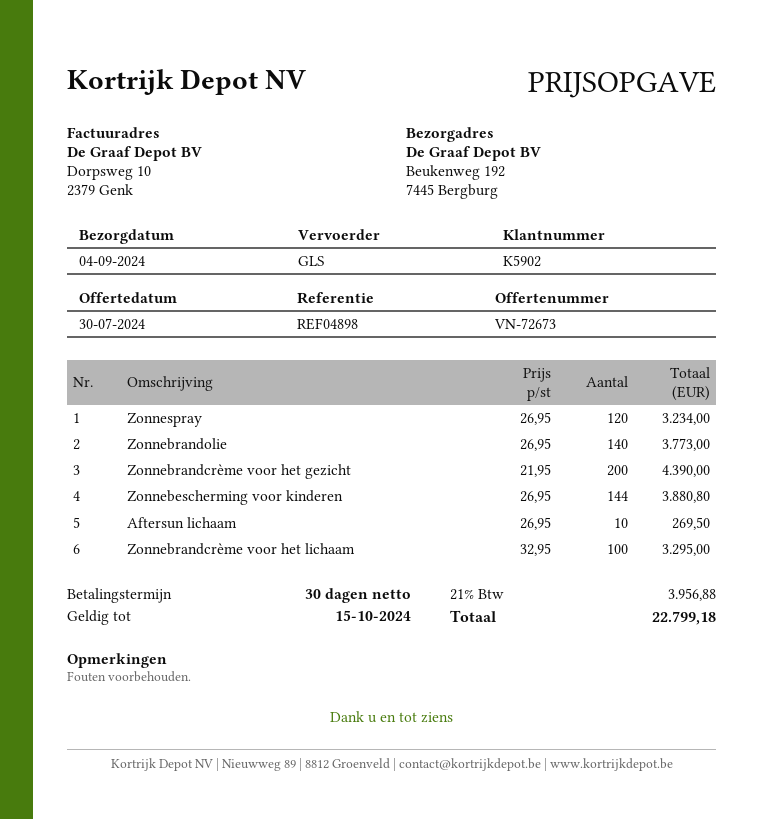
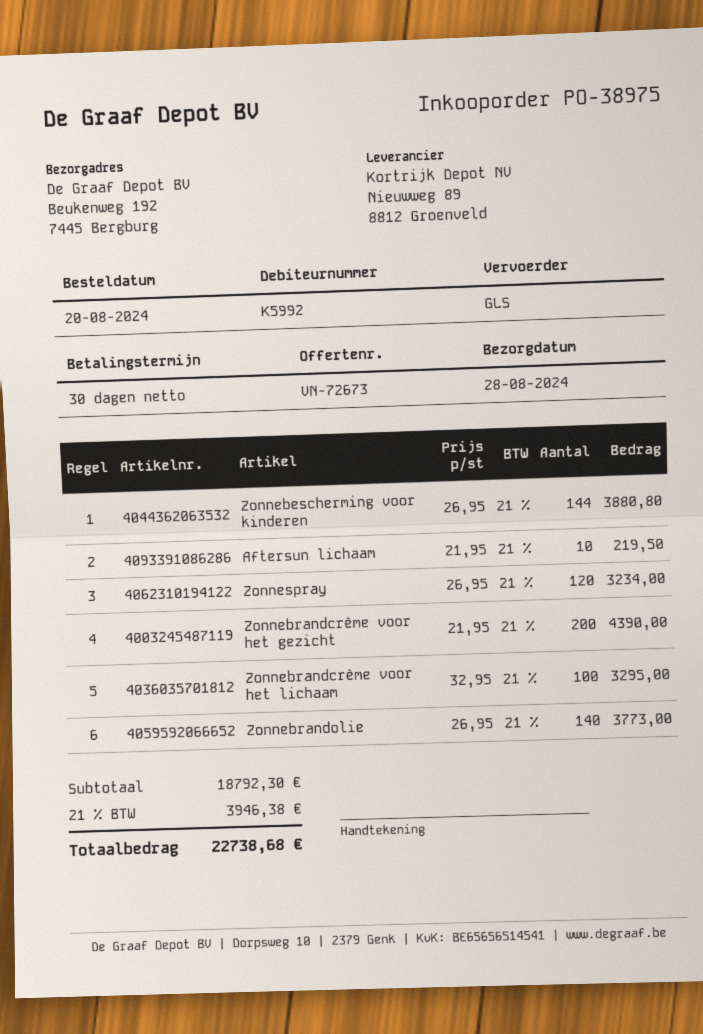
delivery date: 2024-09-04 -> 2024-08-28
customer number: K5902 -> K5992
Aftersun lichaam: 10 x 26.95 = 269.50 -> 10 x 21.95 = 219.50
tax: 21% = 3956.88 -> 21% = 3946.38
total: 22799.18 -> 22738.68

